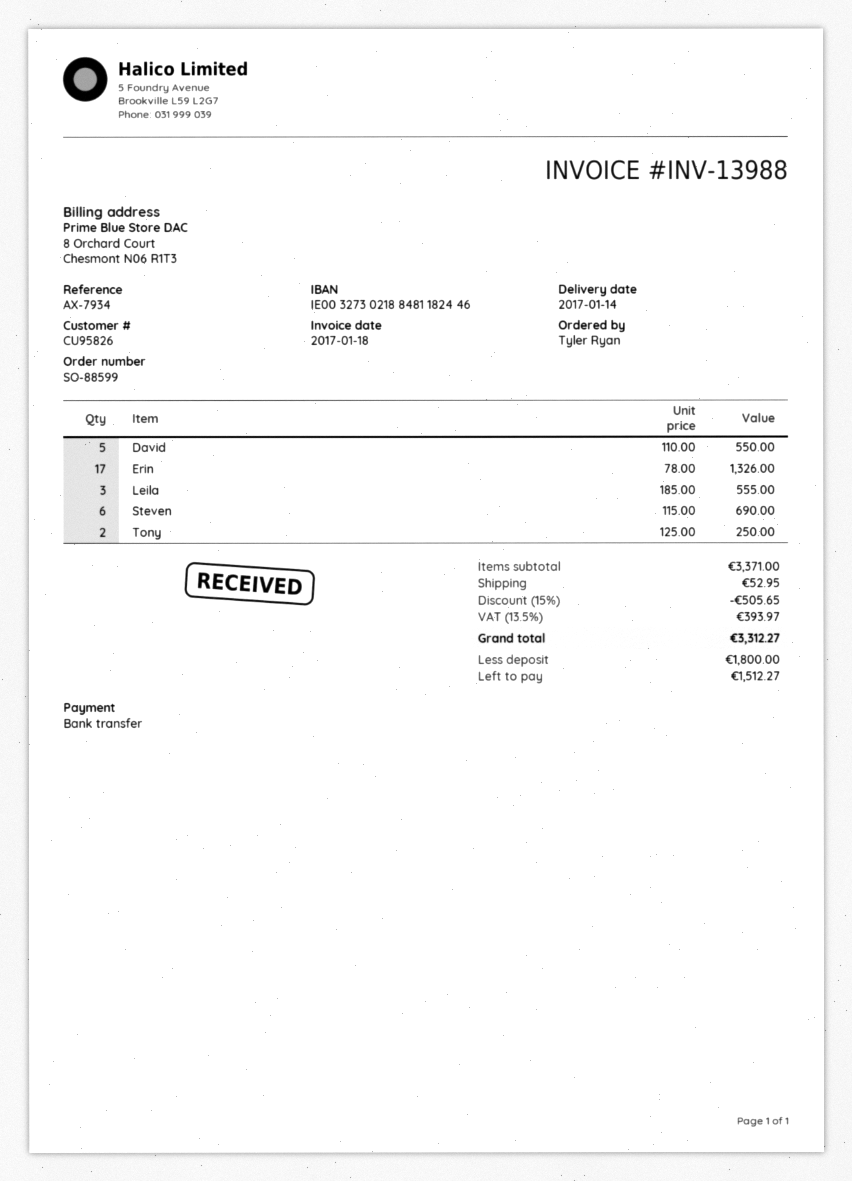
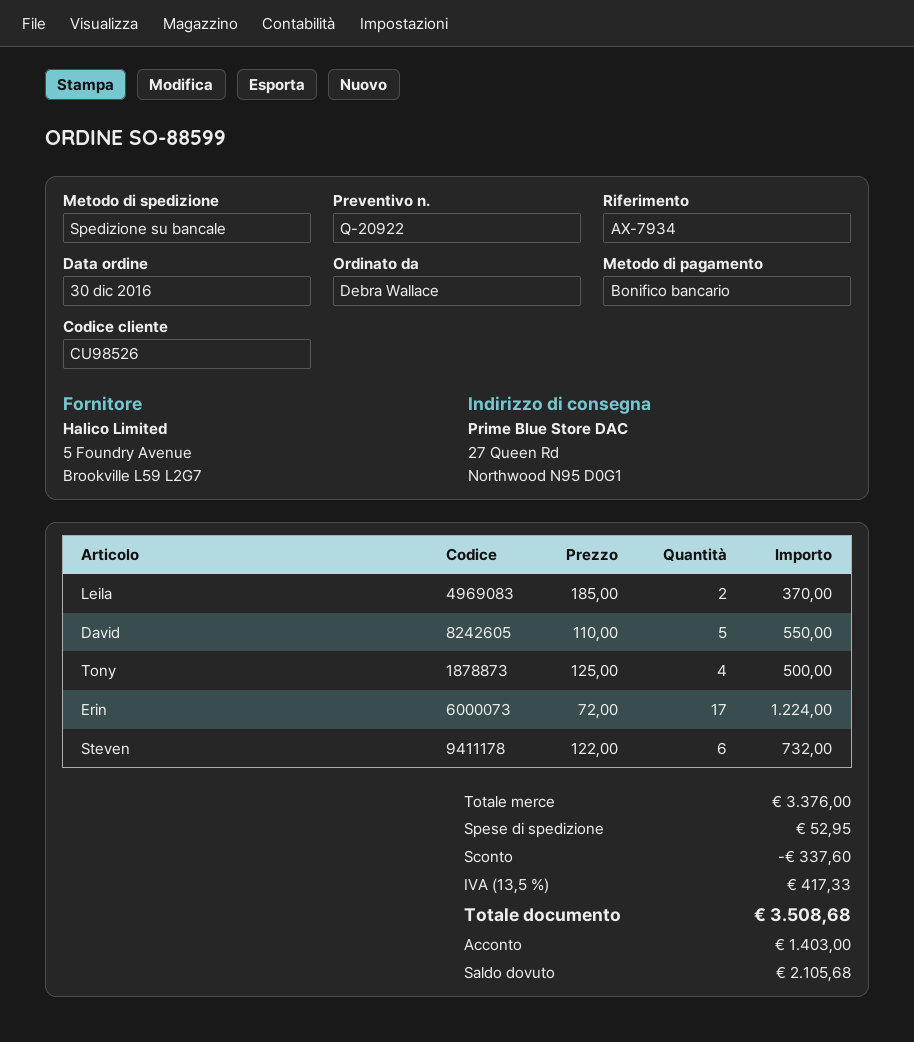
customer number: CU95826 -> CU98526
ordered by: Tyler Ryan -> Debra Wallace
Erin: 17 x 78.00 = 1326.00 -> 17 x 72.00 = 1224.00
Leila: 3 x 185.00 = 555.00 -> 2 x 185.00 = 370.00
Steven: 6 x 115.00 = 690.00 -> 6 x 122.00 = 732.00
Tony: 2 x 125.00 = 250.00 -> 4 x 125.00 = 500.00
subtotal: 3371.00 -> 3376.00
discount: 505.65 -> 337.60
tax: 13.5% = 393.97 -> 13.5% = 417.33
total: 3312.27 -> 3508.68
deposit: 1800.00 -> 1403.00
balance: 1512.27 -> 2105.68

